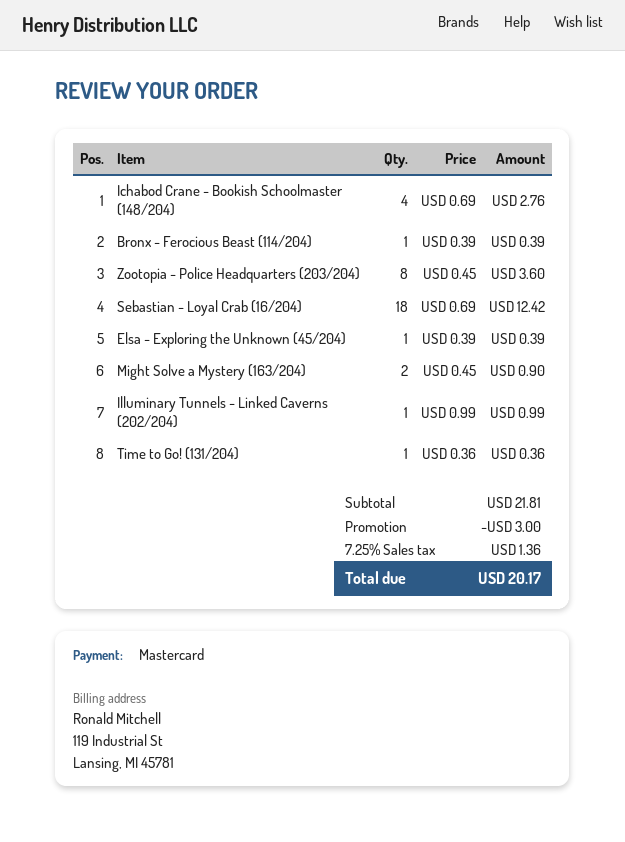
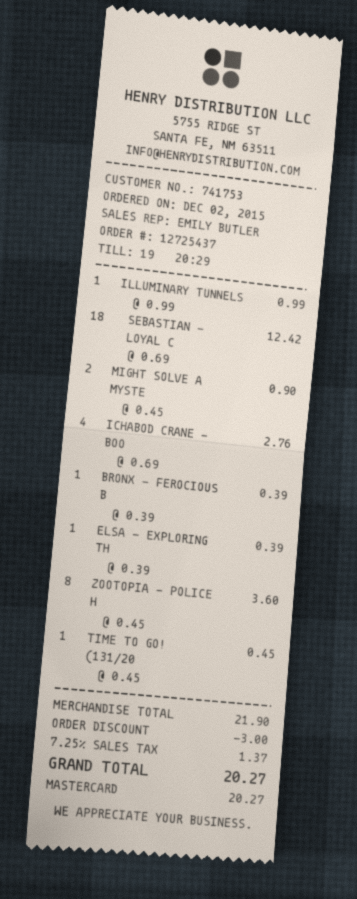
Time to Go! (131/204): 1 x 0.36 = 0.36 -> 1 x 0.45 = 0.45
subtotal: 21.81 -> 21.90
tax: 7.25% = 1.36 -> 7.25% = 1.37
total: 20.17 -> 20.27

